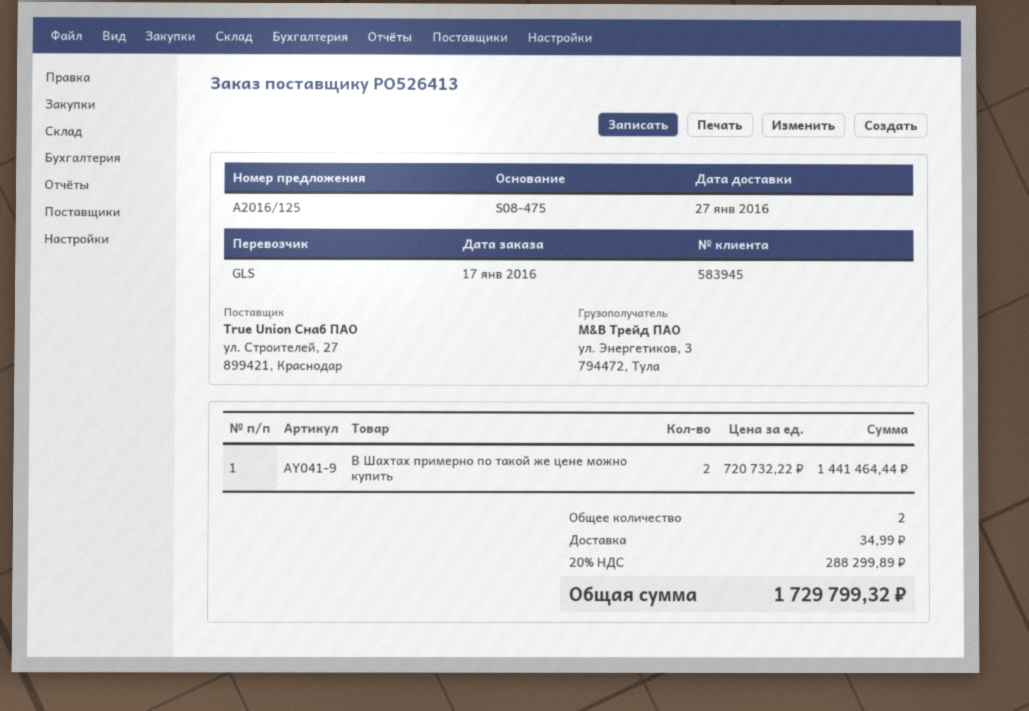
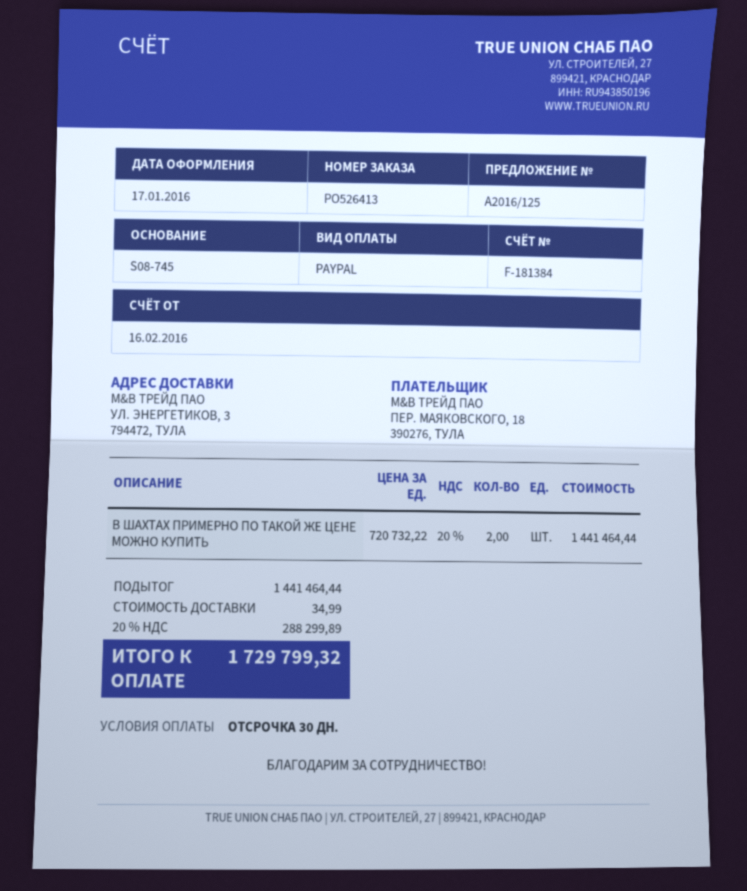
reference: S08-475 -> S08-745

